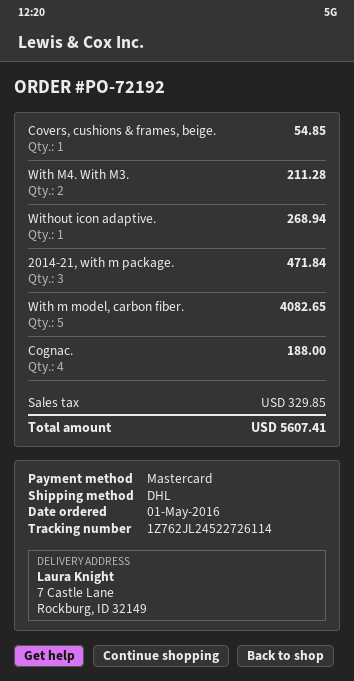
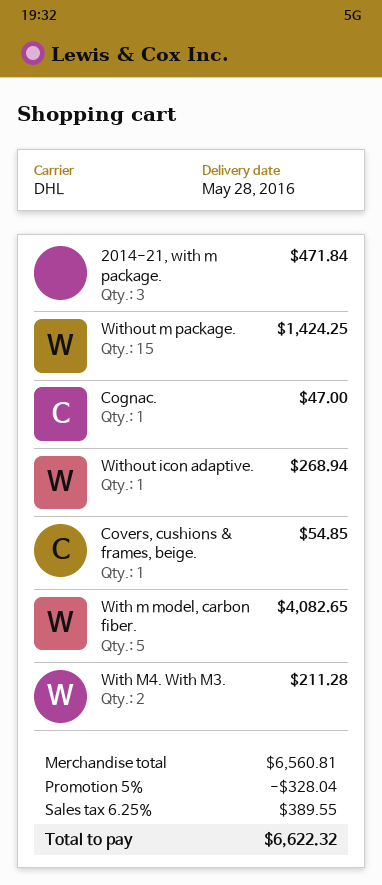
Cognac.: 4 for 188.00 -> 1 for 47.00
Without m package.: none -> 15 for 1424.25
discount: none -> 5% = 328.04
tax: 329.85 -> 389.55
total: 5607.41 -> 6622.32

